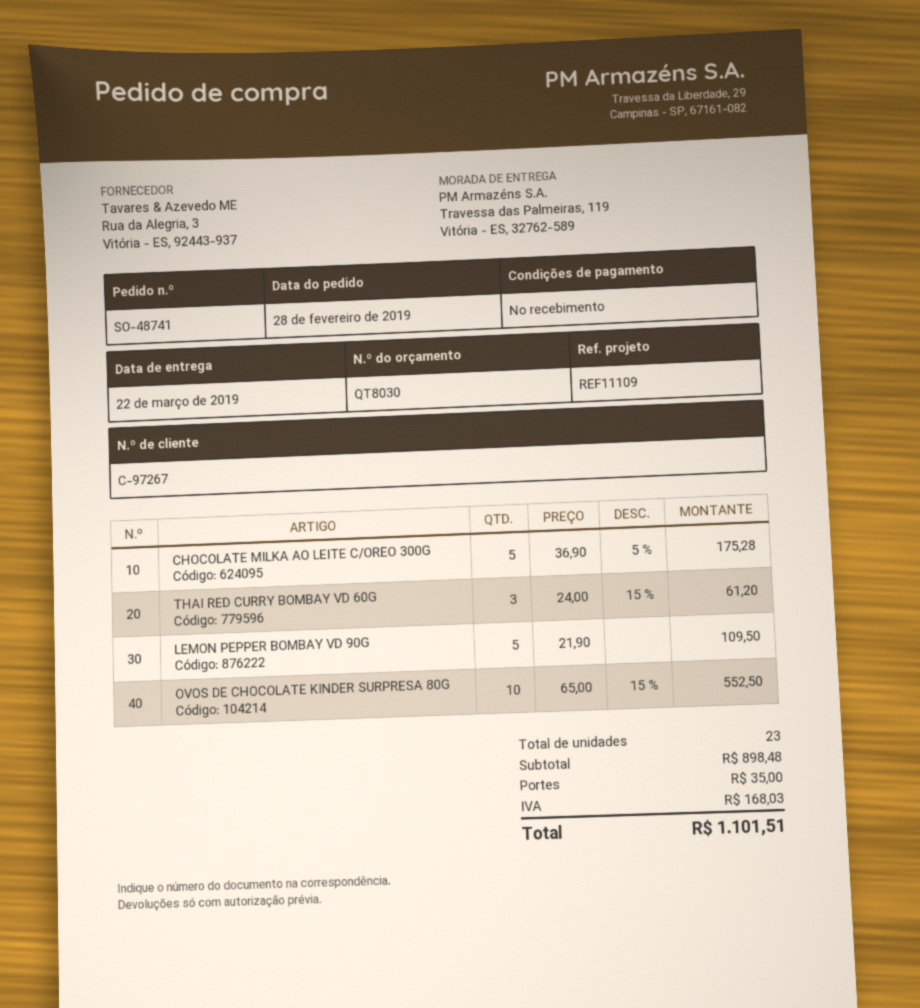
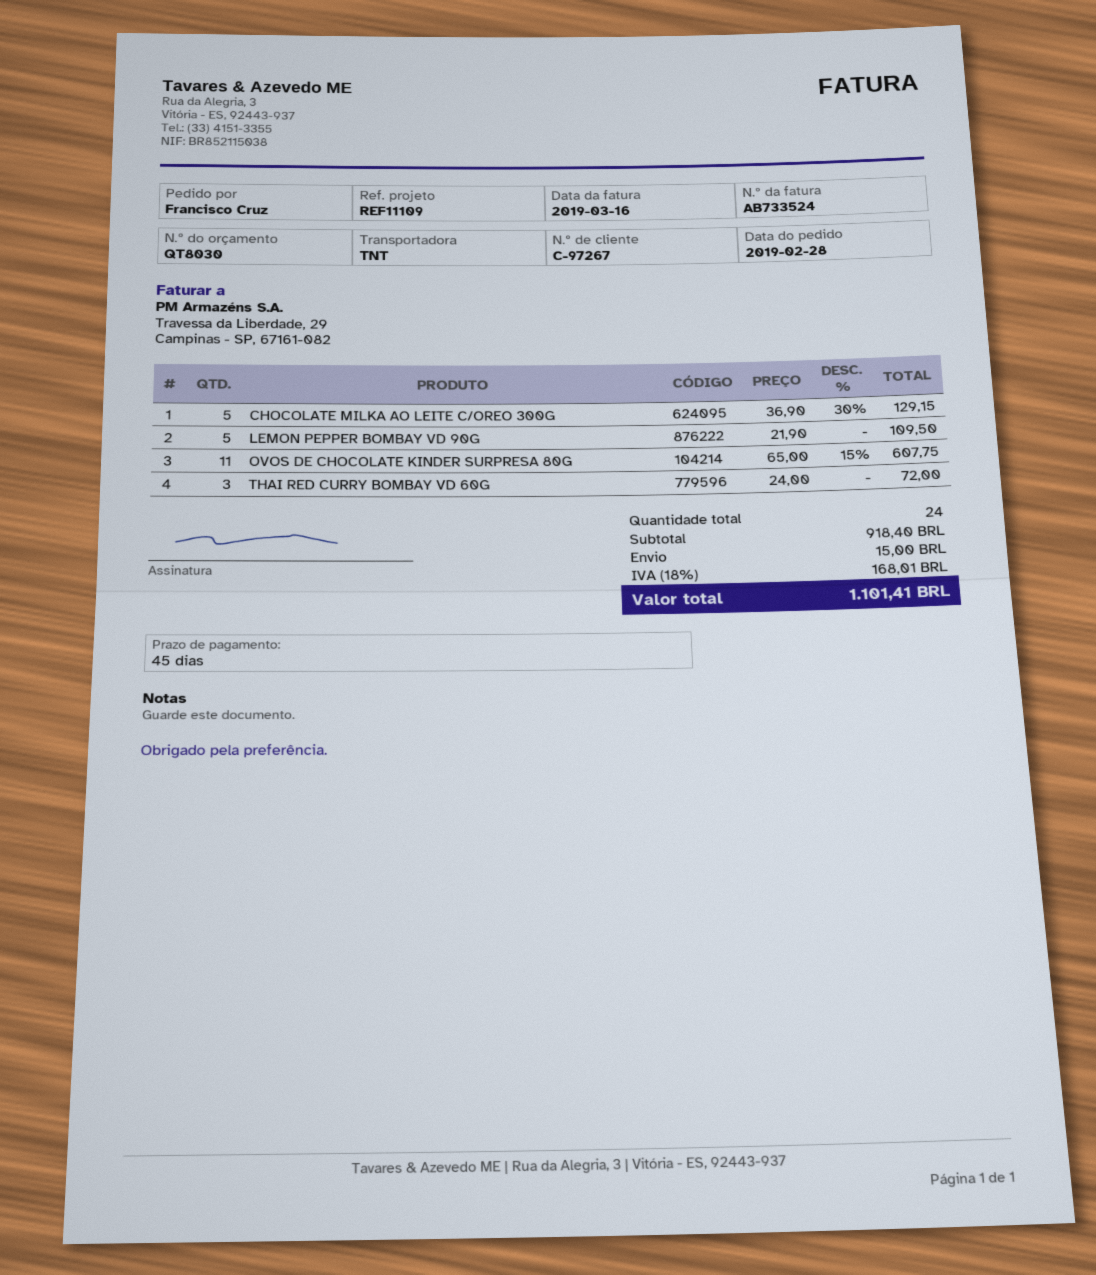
payment terms: on receipt -> 45 days
CHOCOLATE MILKA AO LEITE C/OREO 300G: 5 x 36.90 - 5% = 175.28 -> 5 x 36.90 - 30% = 129.15
THAI RED CURRY BOMBAY VD 60G: 3 x 24.00 - 15% = 61.20 -> 3 x 24.00 = 72.00
OVOS DE CHOCOLATE KINDER SURPRESA 80G: 10 x 65.00 - 15% = 552.50 -> 11 x 65.00 - 15% = 607.75
total quantity: 23 -> 24
subtotal: 898.48 -> 918.40
shipping: 35.00 -> 15.00
tax: 168.03 -> 168.01
total: 1101.51 -> 1101.41

